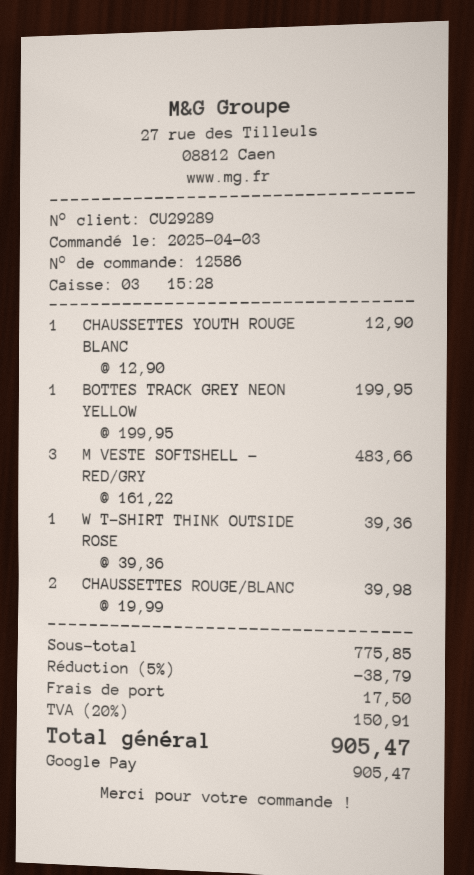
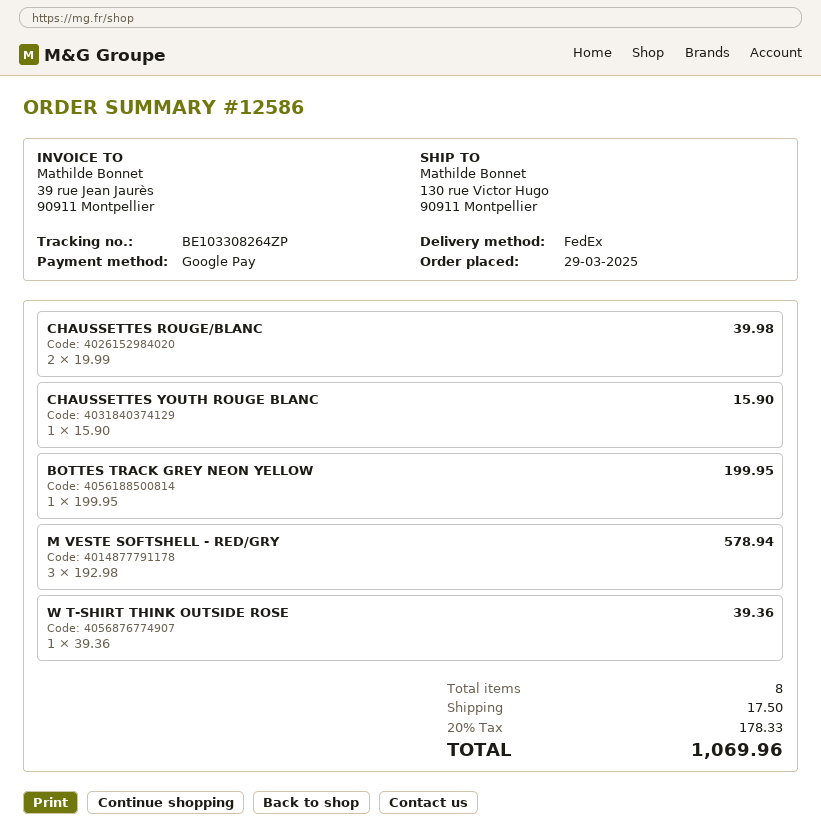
order date: 2025-04-03 -> 2025-03-29
CHAUSSETTES YOUTH ROUGE BLANC: 1 x 12.90 = 12.90 -> 1 x 15.90 = 15.90
M VESTE SOFTSHELL - RED/GRY: 3 x 161.22 = 483.66 -> 3 x 192.98 = 578.94
discount: 5% = 38.79 -> none
tax: 20% = 150.91 -> 20% = 178.33
total: 905.47 -> 1069.96

